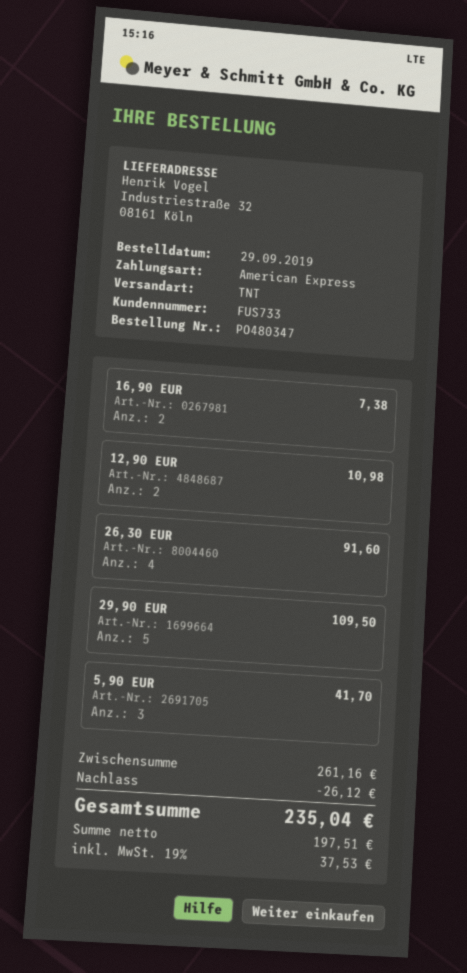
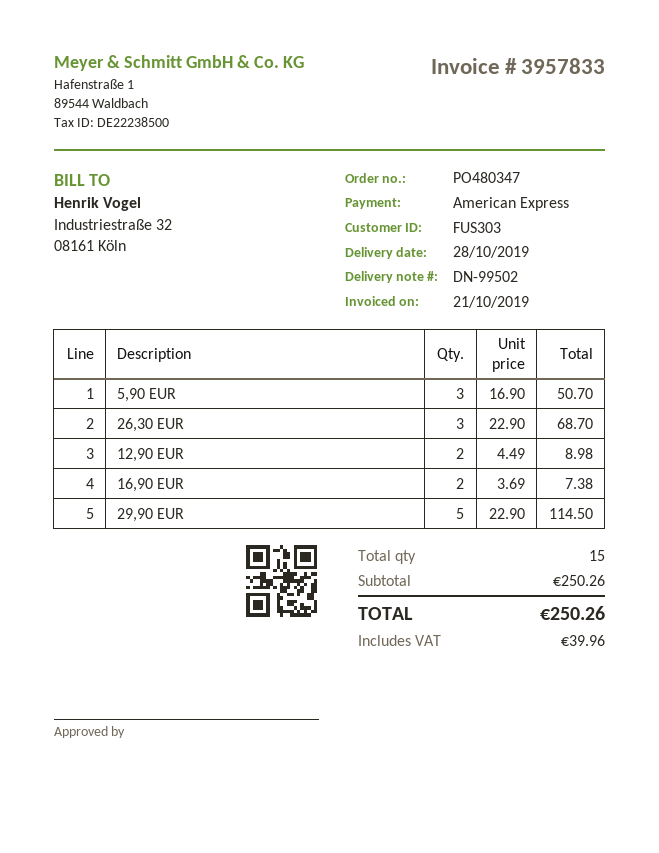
customer number: FUS733 -> FUS303
12,90 EUR: 2 for 10.98 -> 2 for 8.98
26,30 EUR: 4 for 91.60 -> 3 for 68.70
29,90 EUR: 5 for 109.50 -> 5 for 114.50
5,90 EUR: 3 for 41.70 -> 3 for 50.70
subtotal: 261.16 -> 250.26
discount: 26.12 -> none
tax: 37.53 -> 39.96
total: 235.04 -> 250.26

